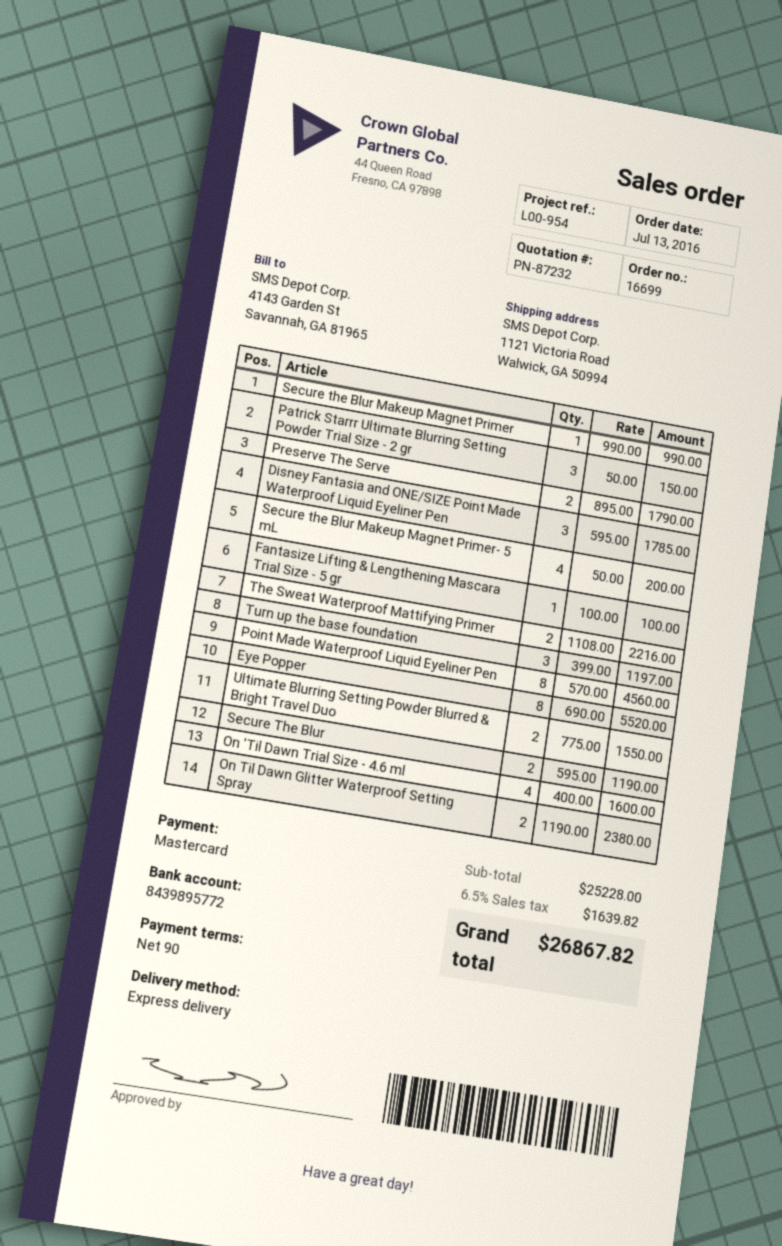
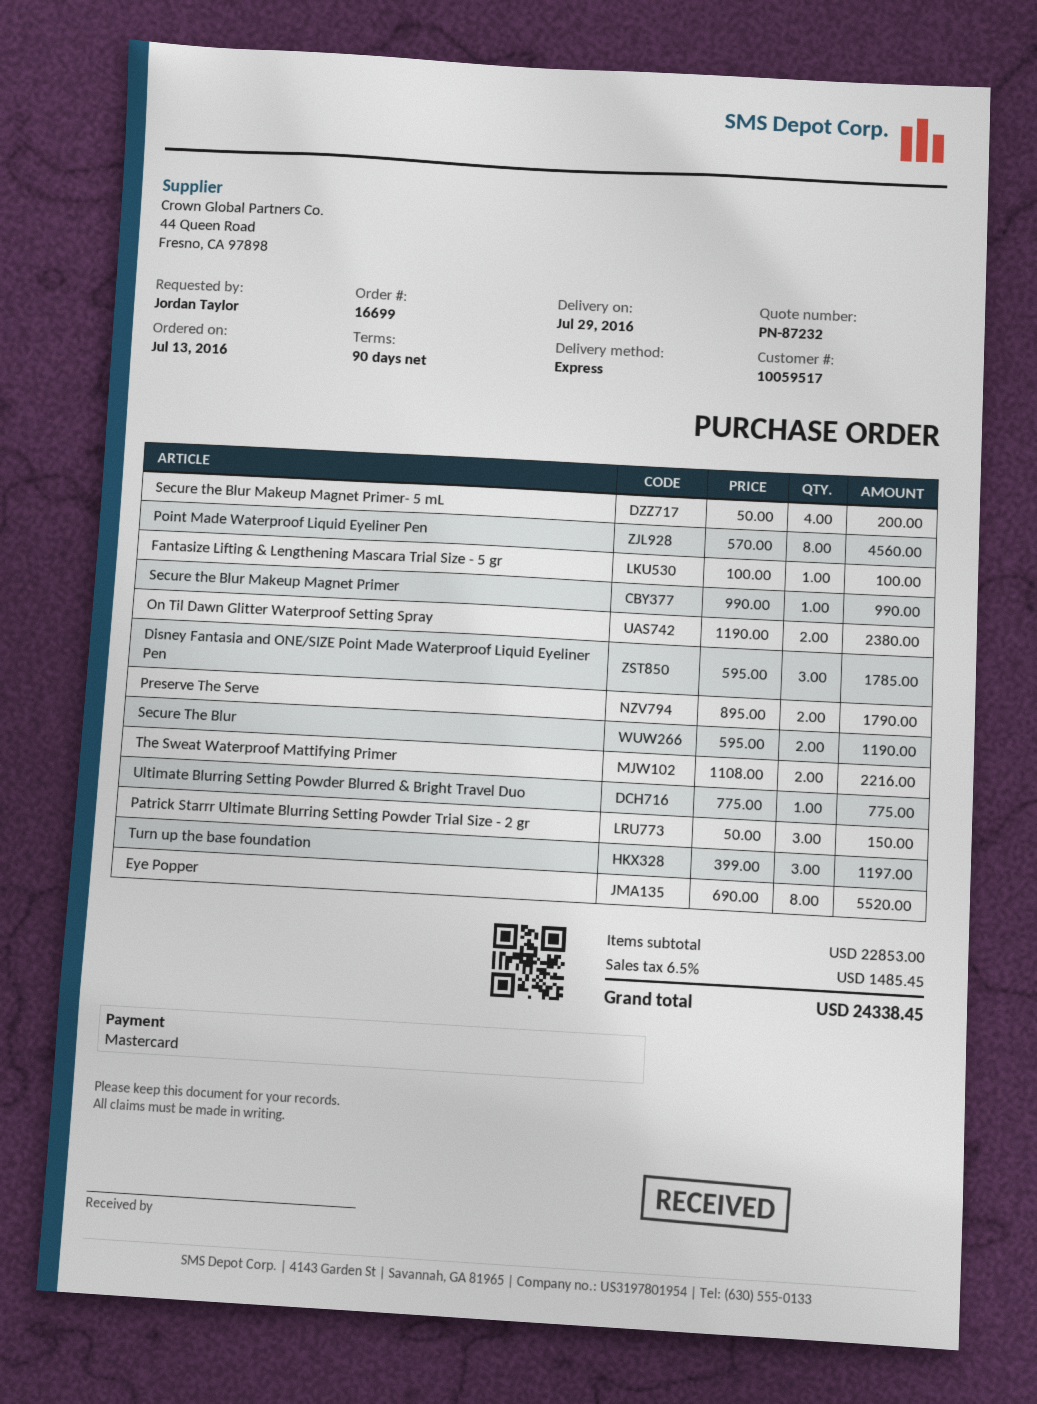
Ultimate Blurring Setting Powder Blurred & Bright Travel Duo: 2 x 775.00 = 1550.00 -> 1 x 775.00 = 775.00
On 'Til Dawn Trial Size - 4.6 ml: 4 x 400.00 = 1600.00 -> none
subtotal: 25228.00 -> 22853.00
tax: 6.5% = 1639.82 -> 6.5% = 1485.45
total: 26867.82 -> 24338.45

